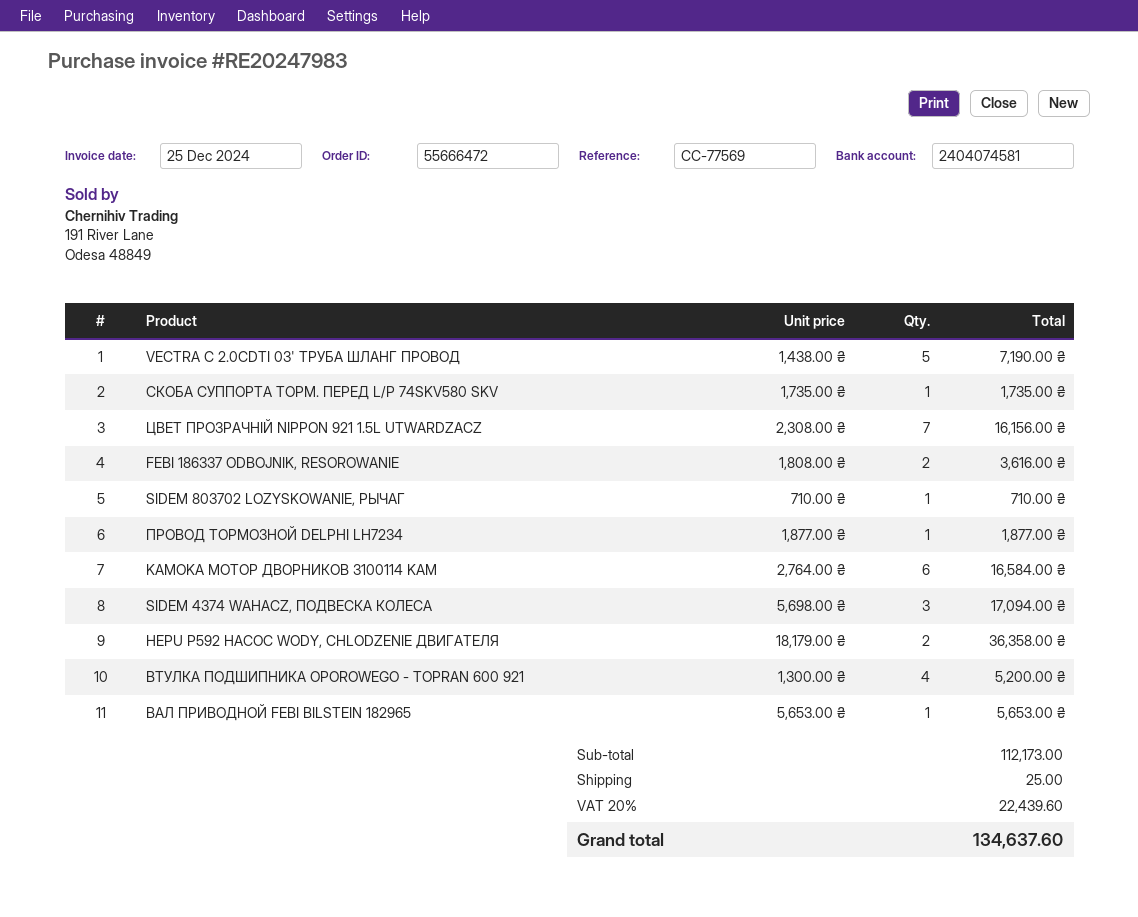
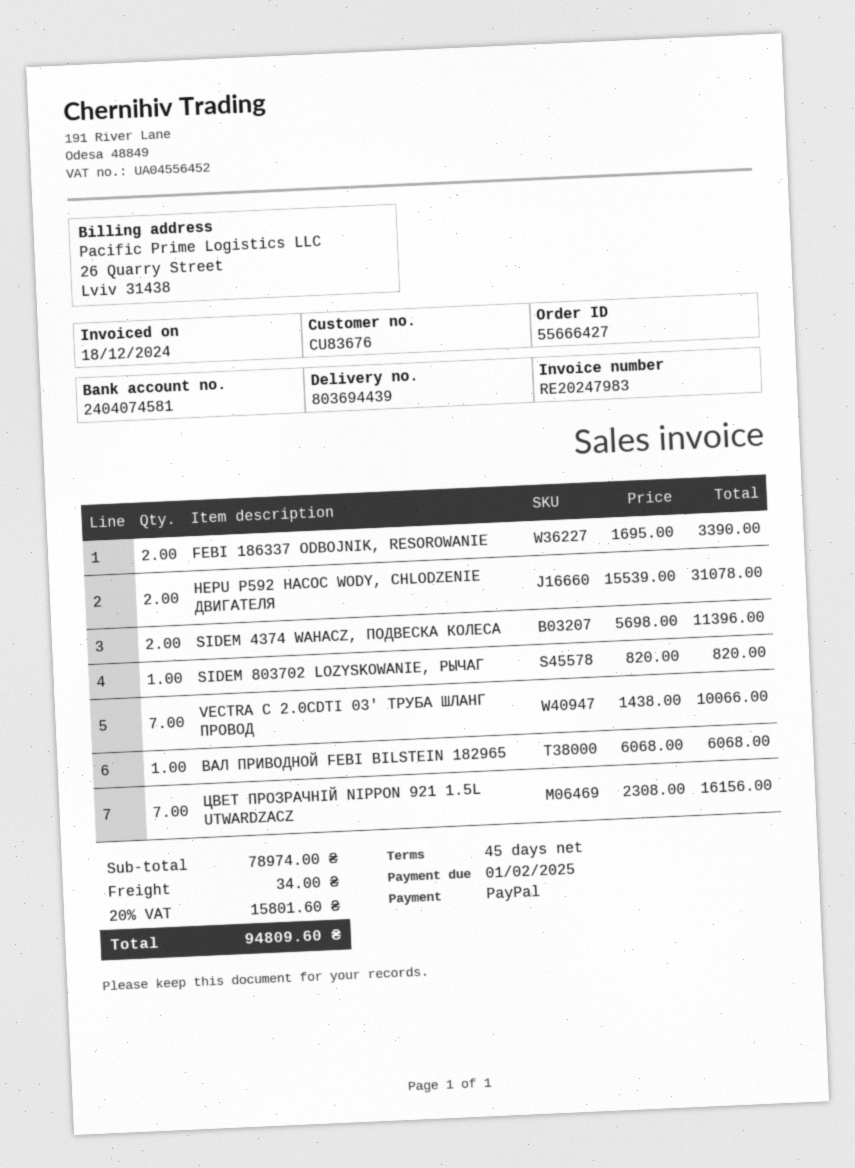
order number: 55666472 -> 55666427
invoice date: 2024-12-25 -> 2024-12-18
VECTRA C 2.0CDTI 03' ТРУБА ШЛАНГ ПРОВОД: 5 x 1438.00 = 7190.00 -> 7 x 1438.00 = 10066.00
СКОБА СУППОРТА ТОРМ. ПЕРЕД L/P 74SKV580 SKV: 1 x 1735.00 = 1735.00 -> none
FEBI 186337 ODBOJNIK, RESOROWANIE: 2 x 1808.00 = 3616.00 -> 2 x 1695.00 = 3390.00
SIDEM 803702 LOZYSKOWANIE, РЫЧАГ: 1 x 710.00 = 710.00 -> 1 x 820.00 = 820.00
ПРОВОД ТОРМОЗНОЙ DELPHI LH7234: 1 x 1877.00 = 1877.00 -> none
KAMOKA МОТОР ДВОРНИКОВ 3100114 KAM: 6 x 2764.00 = 16584.00 -> none
SIDEM 4374 WAHACZ, ПОДВЕСКА КОЛЕСА: 3 x 5698.00 = 17094.00 -> 2 x 5698.00 = 11396.00
HEPU P592 НАСОС WODY, CHLODZENIE ДВИГАТЕЛЯ: 2 x 18179.00 = 36358.00 -> 2 x 15539.00 = 31078.00
ВТУЛКА ПОДШИПНИКА OPOROWEGO - TOPRAN 600 921: 4 x 1300.00 = 5200.00 -> none
ВАЛ ПРИВОДНОЙ FEBI BILSTEIN 182965: 1 x 5653.00 = 5653.00 -> 1 x 6068.00 = 6068.00
subtotal: 112173.00 -> 78974.00
shipping: 25.00 -> 34.00
tax: 20% = 22439.60 -> 20% = 15801.60
total: 134637.60 -> 94809.60

